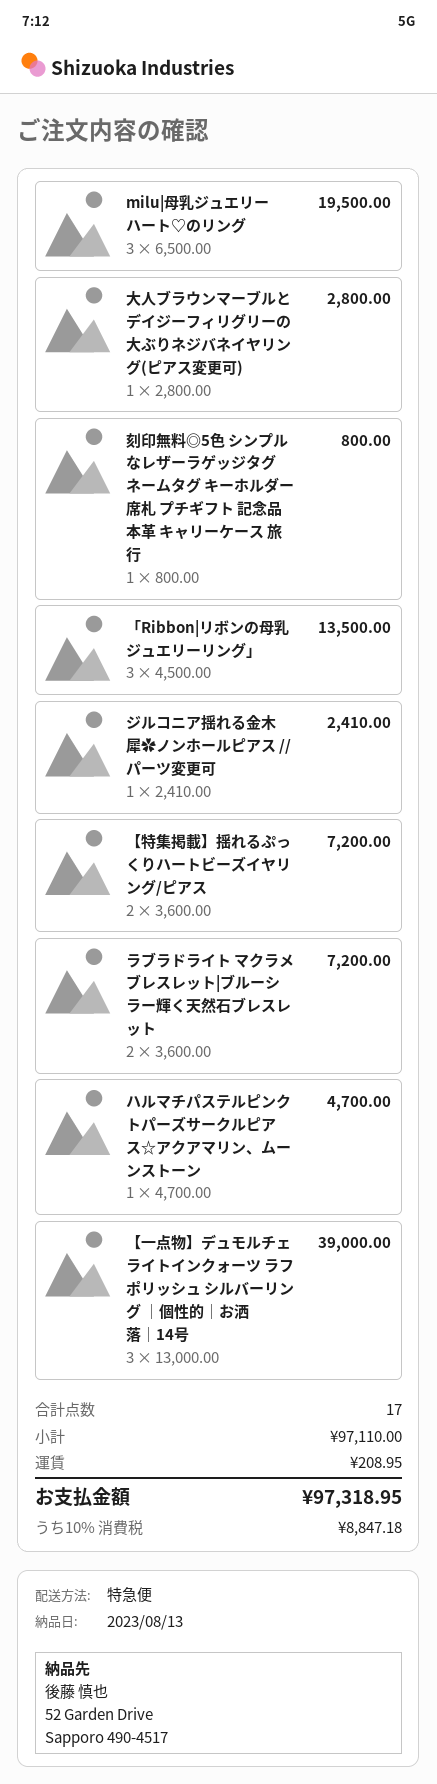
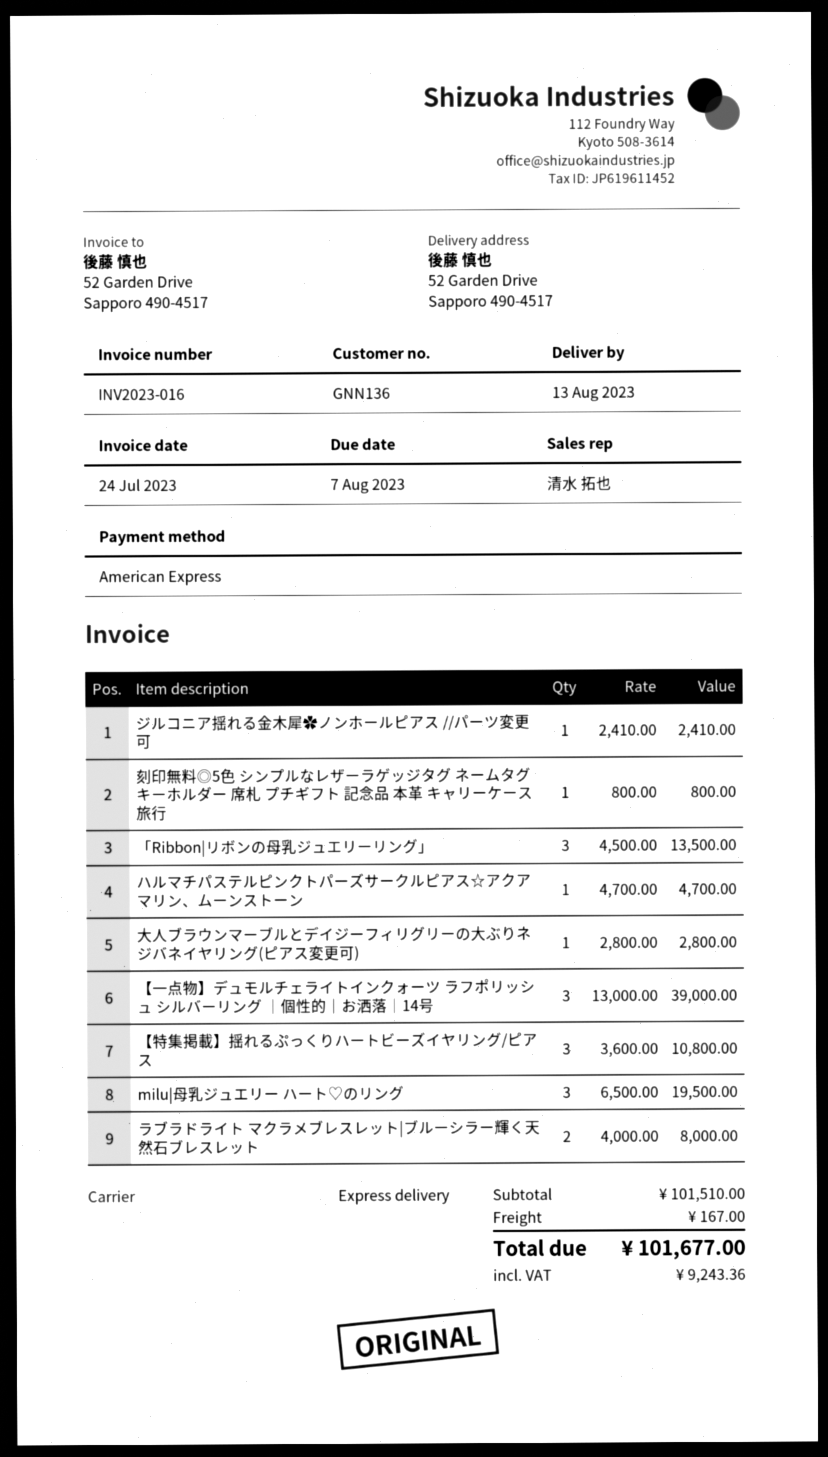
【特集掲載】揺れるぷっくりハートビーズイヤリング/ピアス: 2 x 3600.00 = 7200.00 -> 3 x 3600.00 = 10800.00
ラブラドライト マクラメブレスレット|ブルーシラー輝く天然石ブレスレット: 2 x 3600.00 = 7200.00 -> 2 x 4000.00 = 8000.00
subtotal: 97110.00 -> 101510.00
shipping: 208.95 -> 167.00
tax: 8847.18 -> 9243.36
total: 97318.95 -> 101677.00

